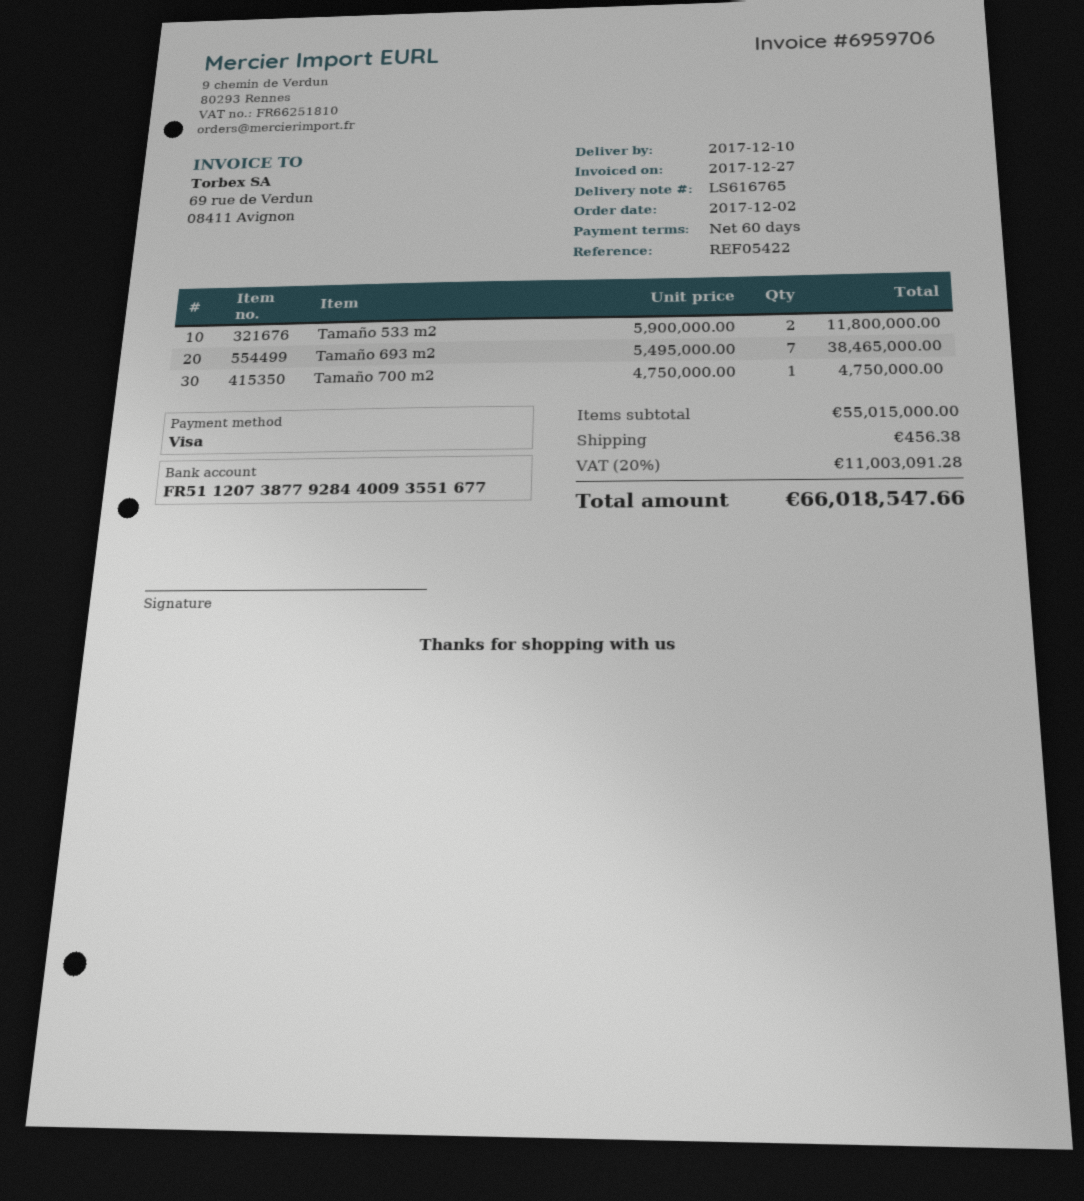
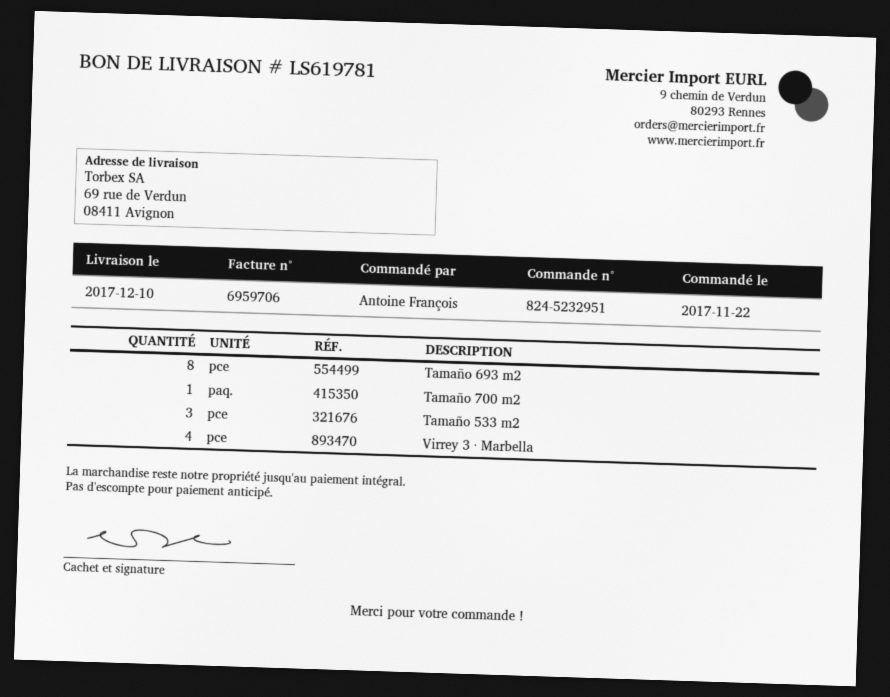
order date: 2017-12-02 -> 2017-11-22
delivery note number: LS616765 -> LS619781
Tamaño 533 m2: 2 -> 3
Tamaño 693 m2: 7 -> 8
Virrey 3 · Marbella: none -> 4

